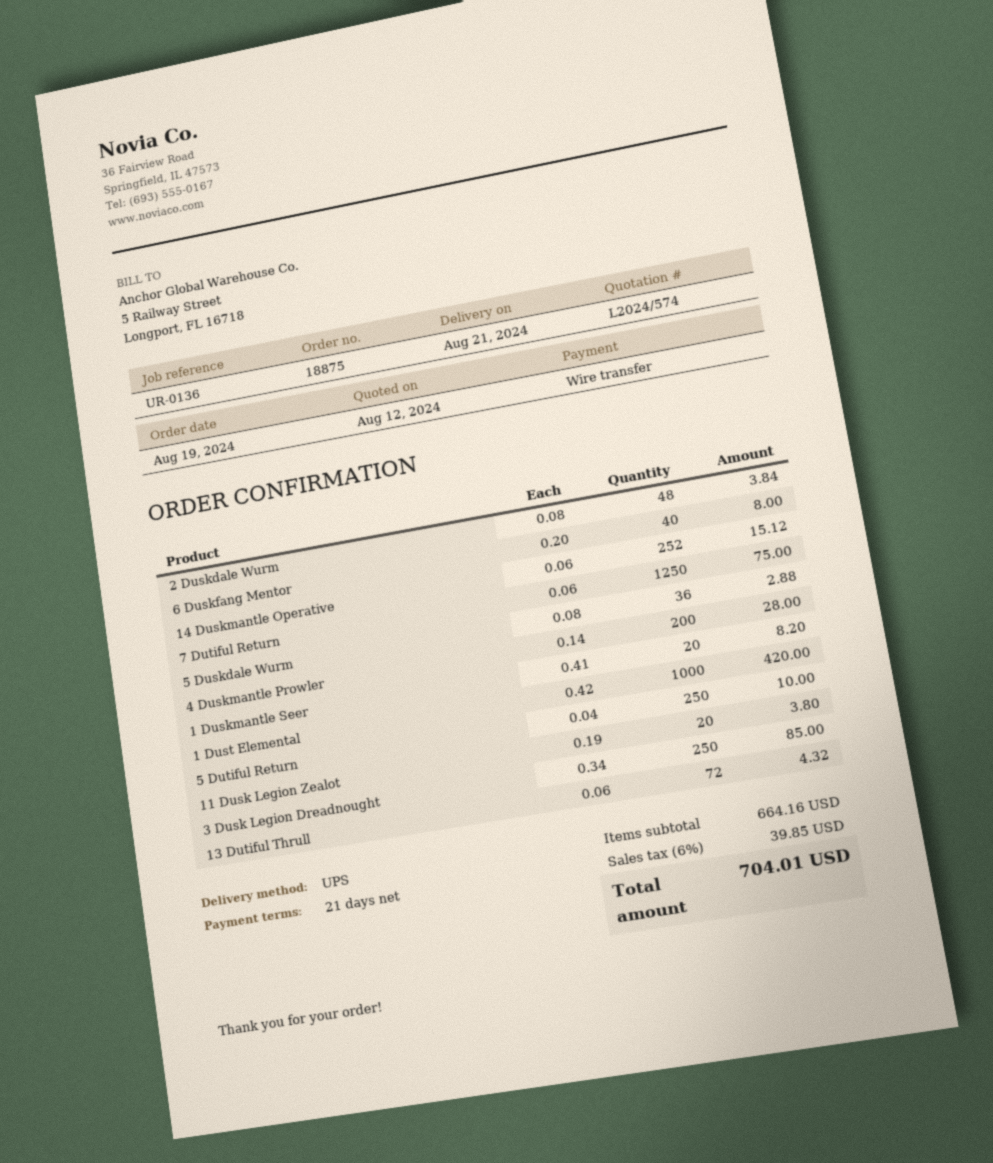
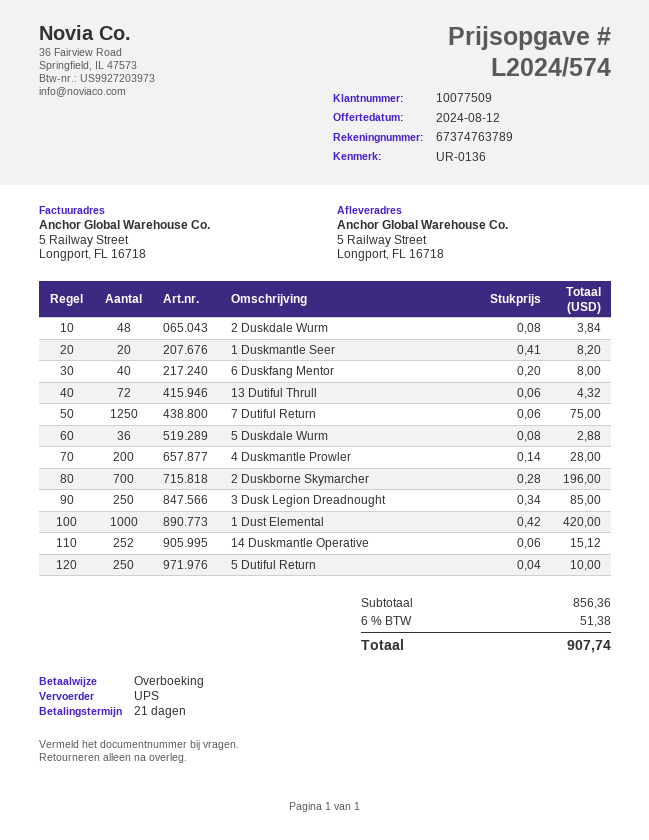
11 Dusk Legion Zealot: 20 x 0.19 = 3.80 -> none
2 Duskborne Skymarcher: none -> 700 x 0.28 = 196.00
subtotal: 664.16 -> 856.36
tax: 6% = 39.85 -> 6% = 51.38
total: 704.01 -> 907.74

